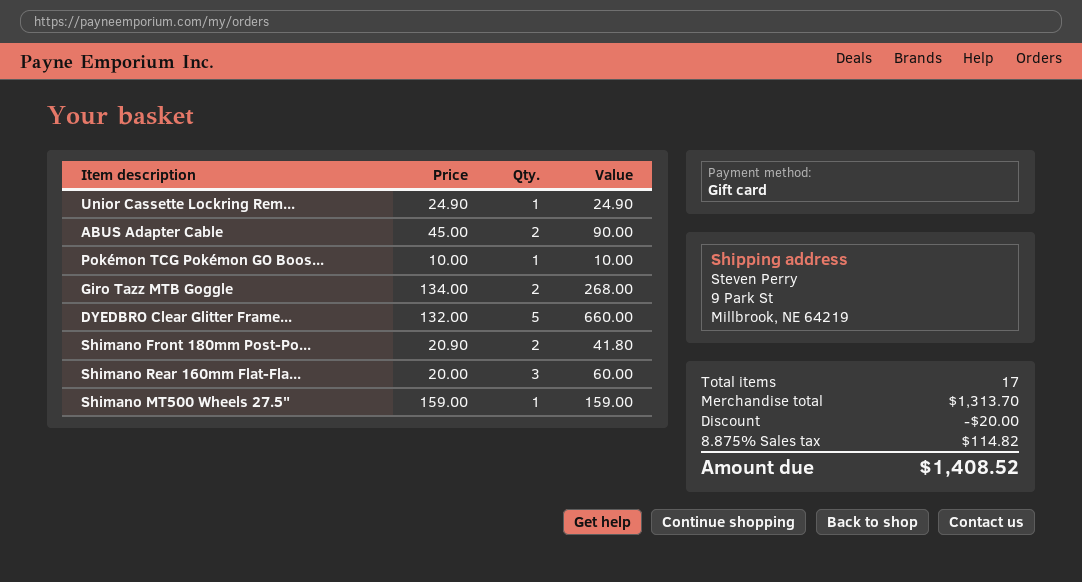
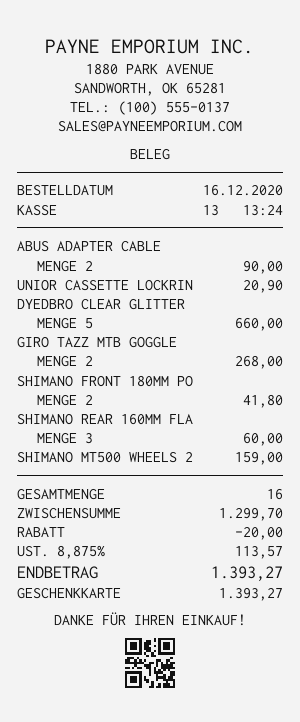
Unior Cassette Lockring Rem...: 1 for 24.90 -> 1 for 20.90
Pokémon TCG Pokémon GO Boos...: 1 for 10.00 -> none
total quantity: 17 -> 16
subtotal: 1313.70 -> 1299.70
tax: 8.875% = 114.82 -> 8.875% = 113.57
total: 1408.52 -> 1393.27

